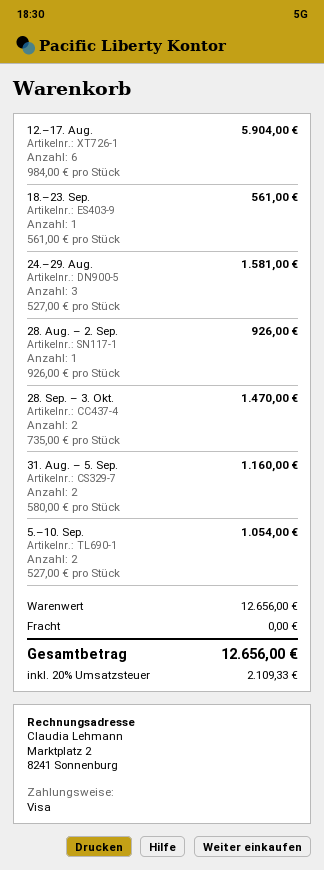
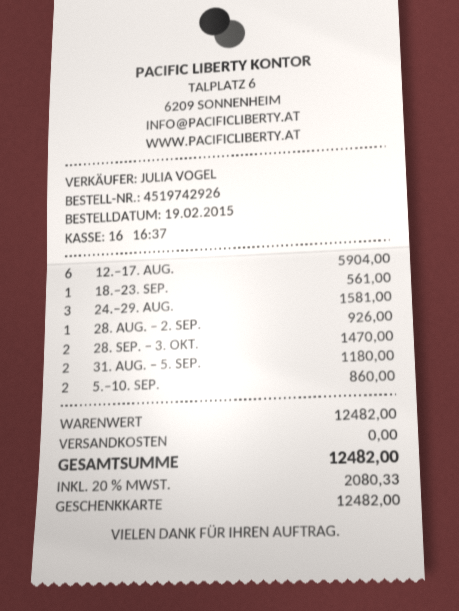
payment method: Visa -> gift card
31. Aug. – 5. Sep.: 2 for 1160.00 -> 2 for 1180.00
5.–10. Sep.: 2 for 1054.00 -> 2 for 860.00
subtotal: 12656.00 -> 12482.00
tax: 20% = 2109.33 -> 20% = 2080.33
total: 12656.00 -> 12482.00

